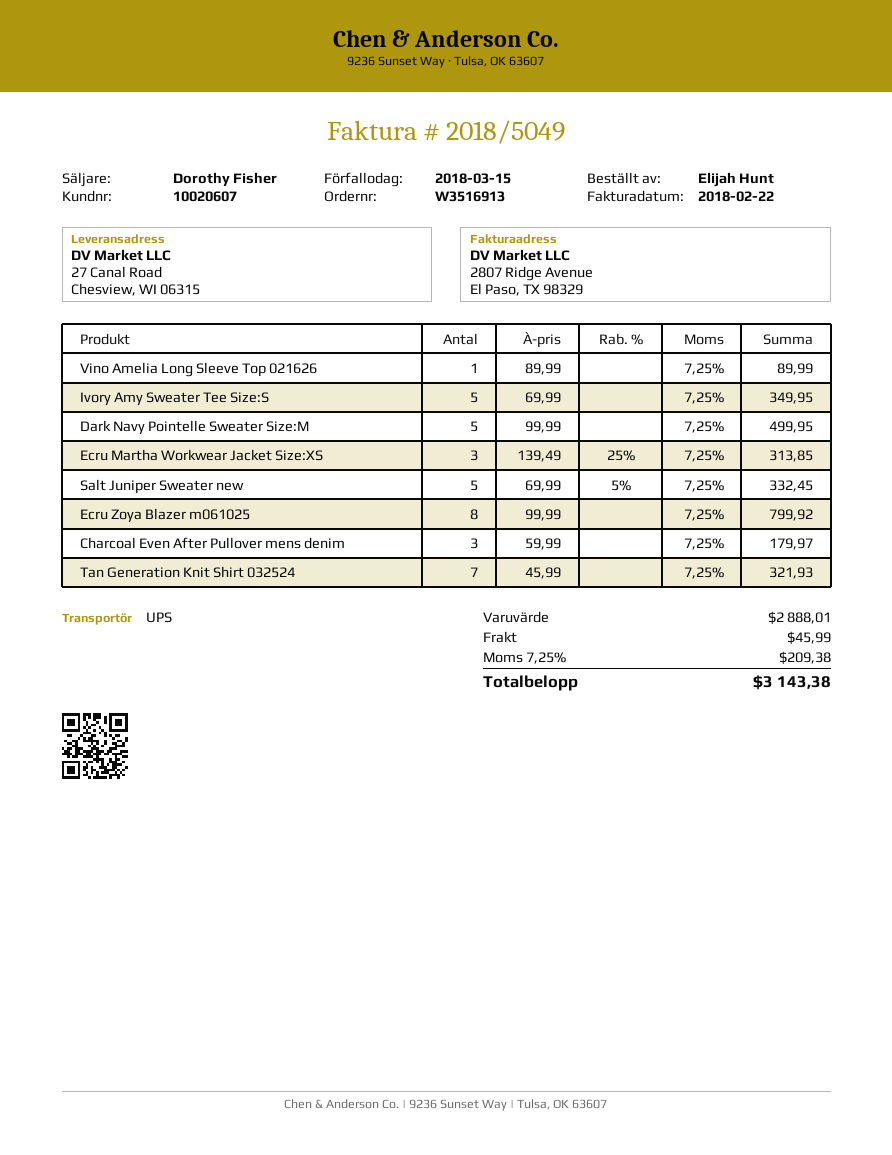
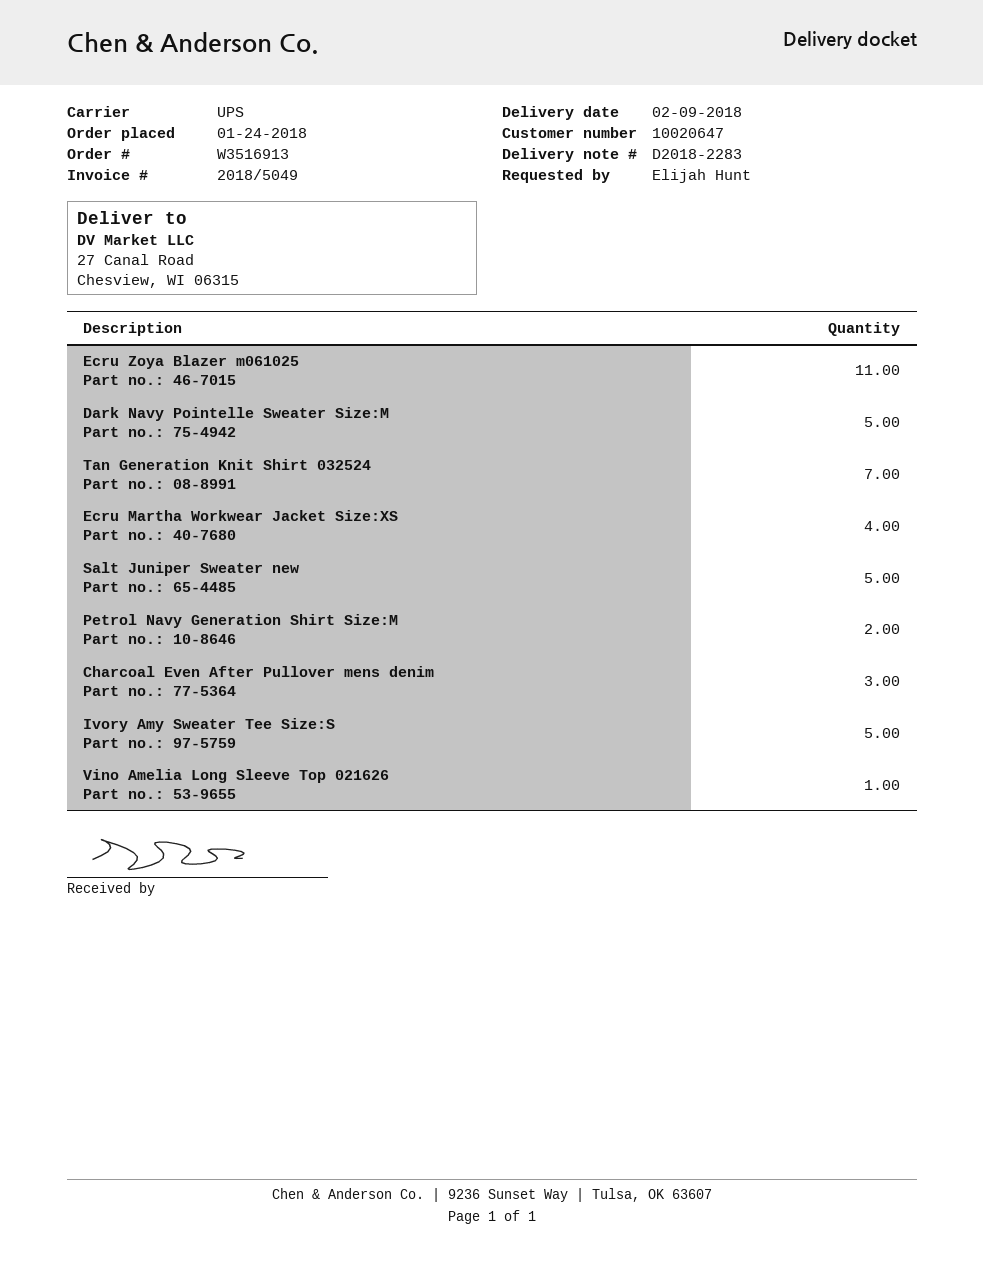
customer number: 10020607 -> 10020647
Ecru Martha Workwear Jacket Size:XS: 3 -> 4
Ecru Zoya Blazer m061025: 8 -> 11
Petrol Navy Generation Shirt Size:M: none -> 2

